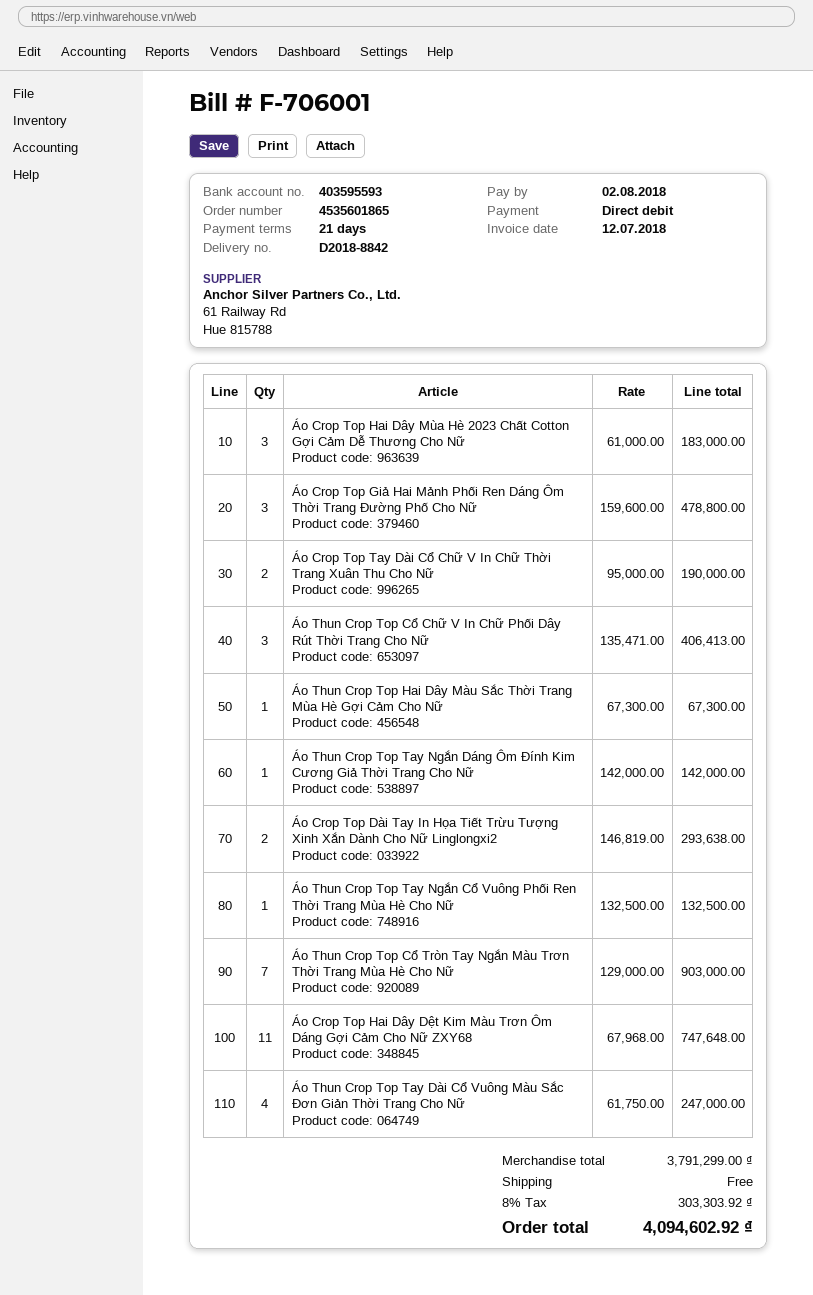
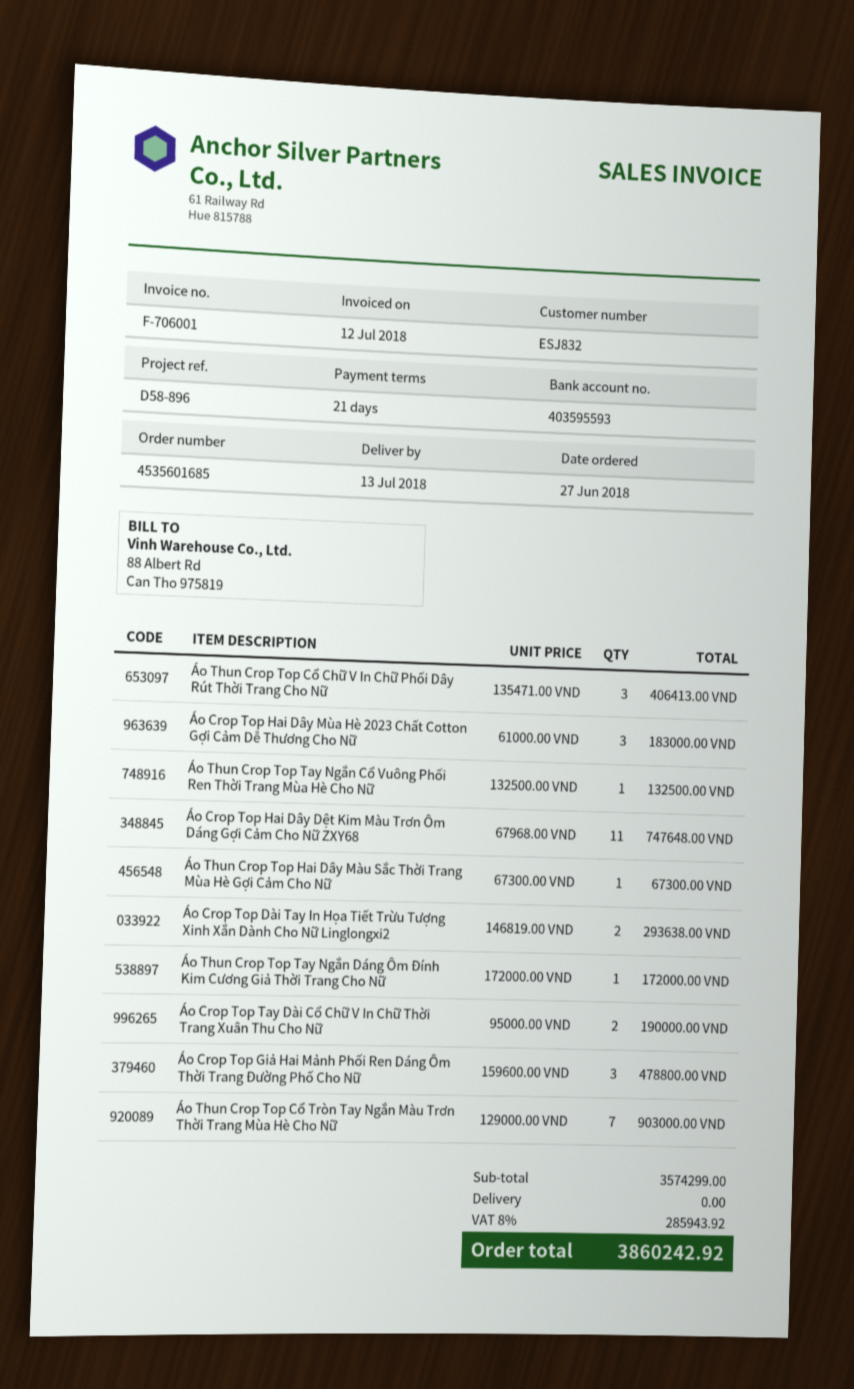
order number: 4535601865 -> 4535601685
Áo Thun Crop Top Tay Ngắn Dáng Ôm Đính Kim Cương Giả Thời Trang Cho Nữ: 1 x 142000.00 = 142000.00 -> 1 x 172000.00 = 172000.00
Áo Thun Crop Top Tay Dài Cổ Vuông Màu Sắc Đơn Giản Thời Trang Cho Nữ: 4 x 61750.00 = 247000.00 -> none
subtotal: 3791299.00 -> 3574299.00
tax: 8% = 303303.92 -> 8% = 285943.92
total: 4094602.92 -> 3860242.92

